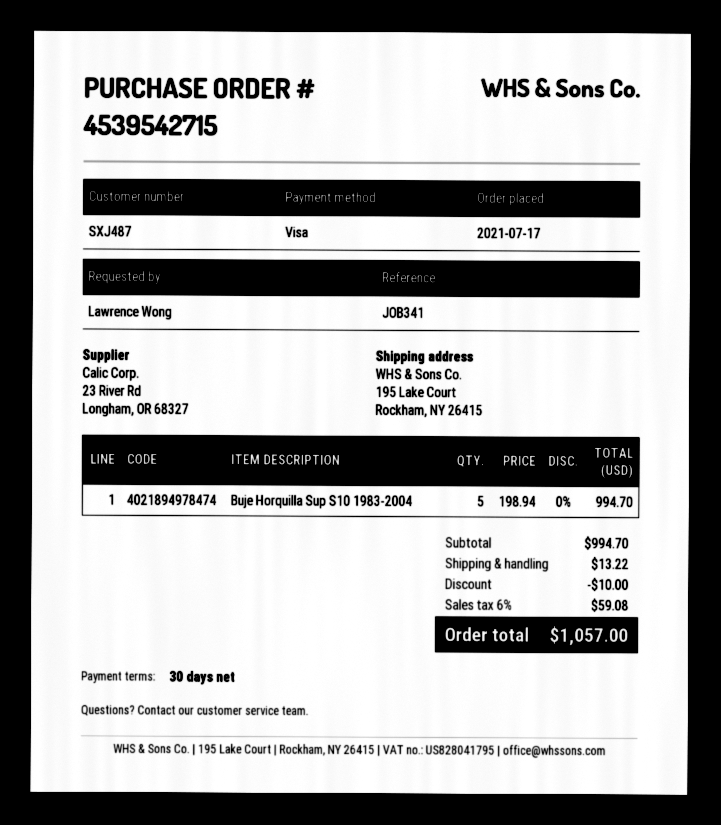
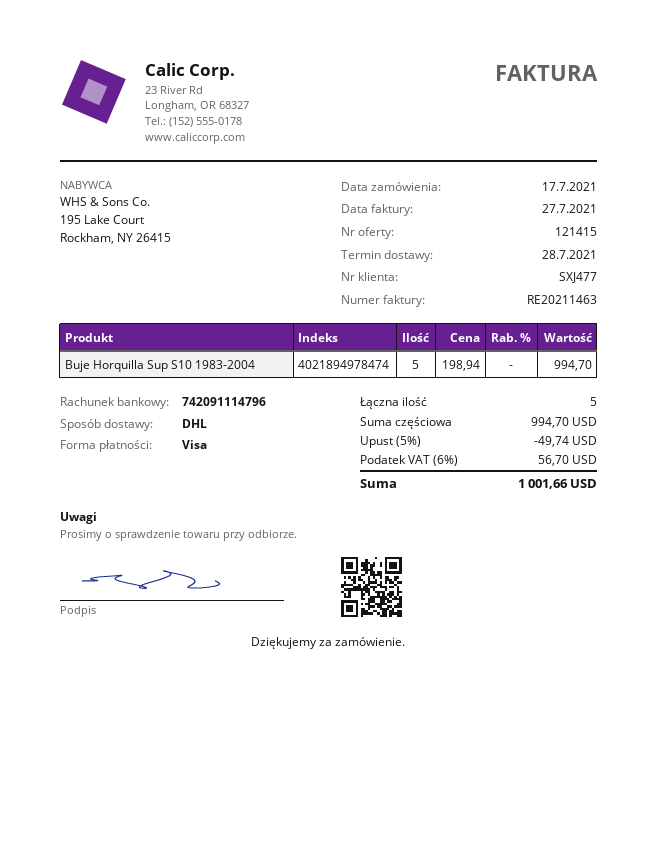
customer number: SXJ487 -> SXJ477
discount: 10.00 -> 49.74
shipping: 13.22 -> none
tax: 6% = 59.08 -> 6% = 56.70
total: 1057.00 -> 1001.66

